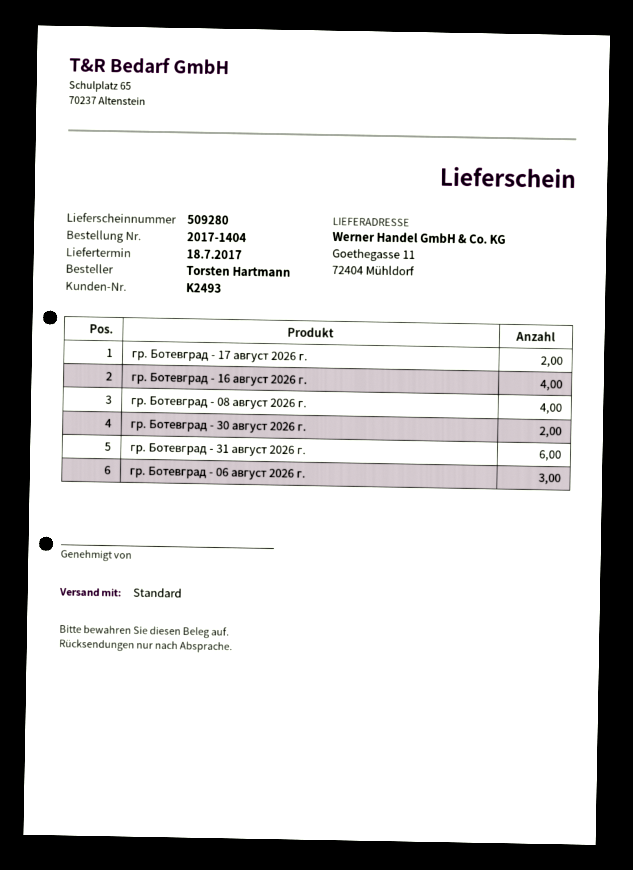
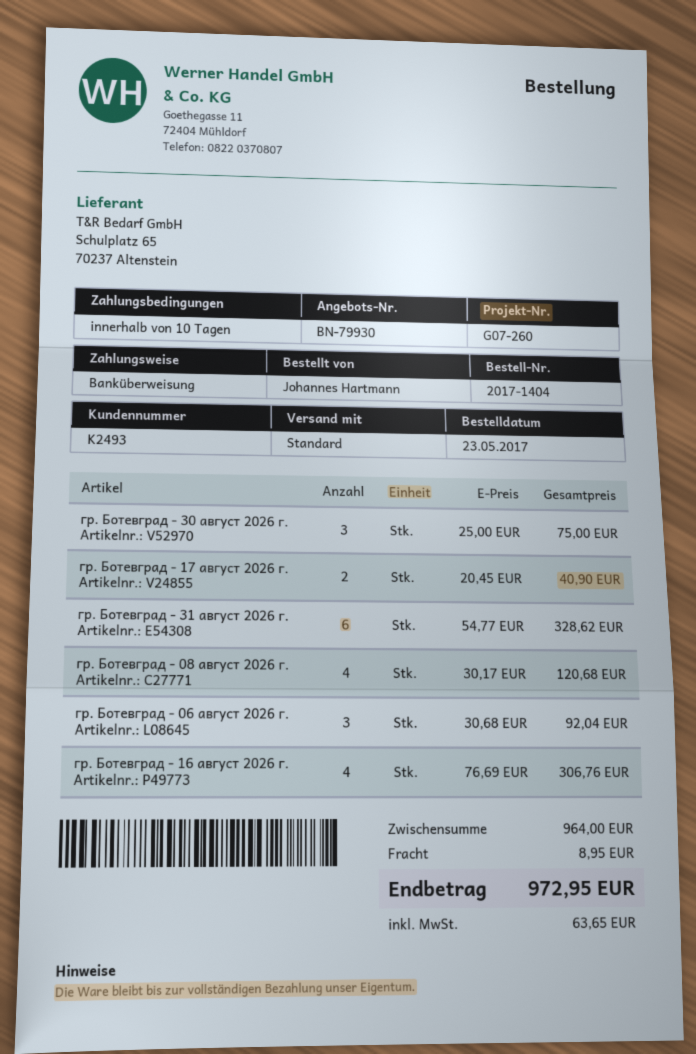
ordered by: Torsten Hartmann -> Johannes Hartmann
гр. Ботевград - 30 август 2026 г.: 2 -> 3

